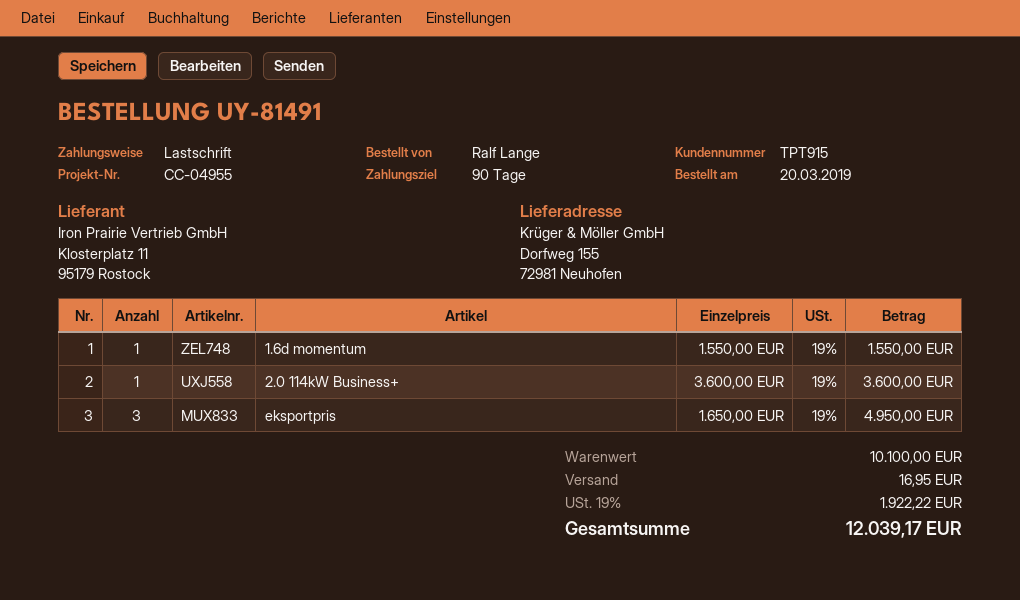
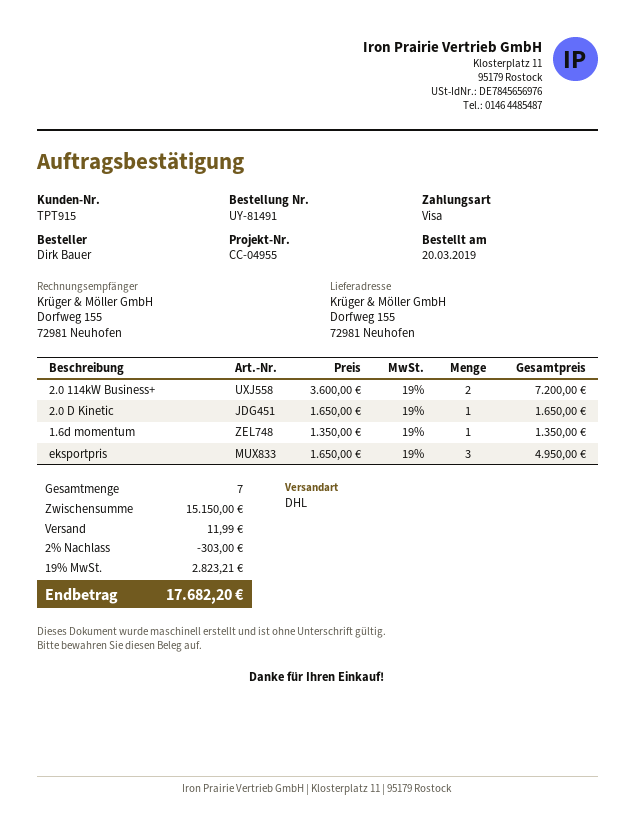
ordered by: Ralf Lange -> Dirk Bauer
payment method: direct debit -> Visa
1.6d momentum: 1 x 1550.00 = 1550.00 -> 1 x 1350.00 = 1350.00
2.0 114kW Business+: 1 x 3600.00 = 3600.00 -> 2 x 3600.00 = 7200.00
2.0 D Kinetic: none -> 1 x 1650.00 = 1650.00
subtotal: 10100.00 -> 15150.00
discount: none -> 2% = 303.00
shipping: 16.95 -> 11.99
tax: 19% = 1922.22 -> 19% = 2823.21
total: 12039.17 -> 17682.20

